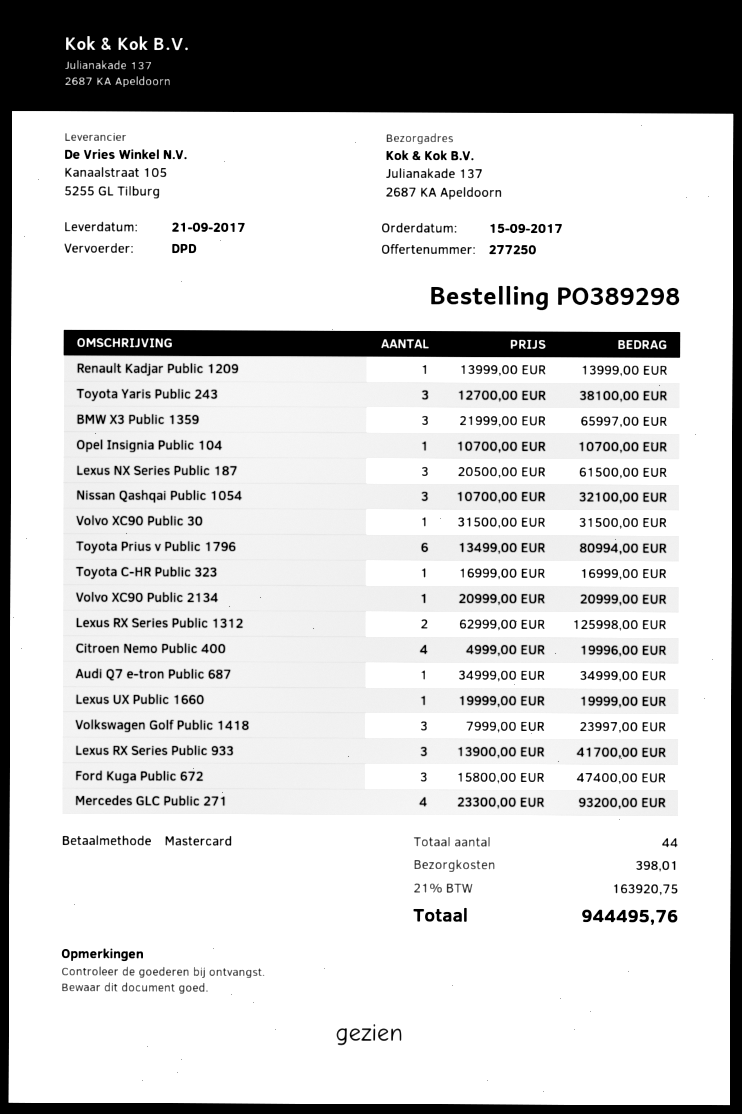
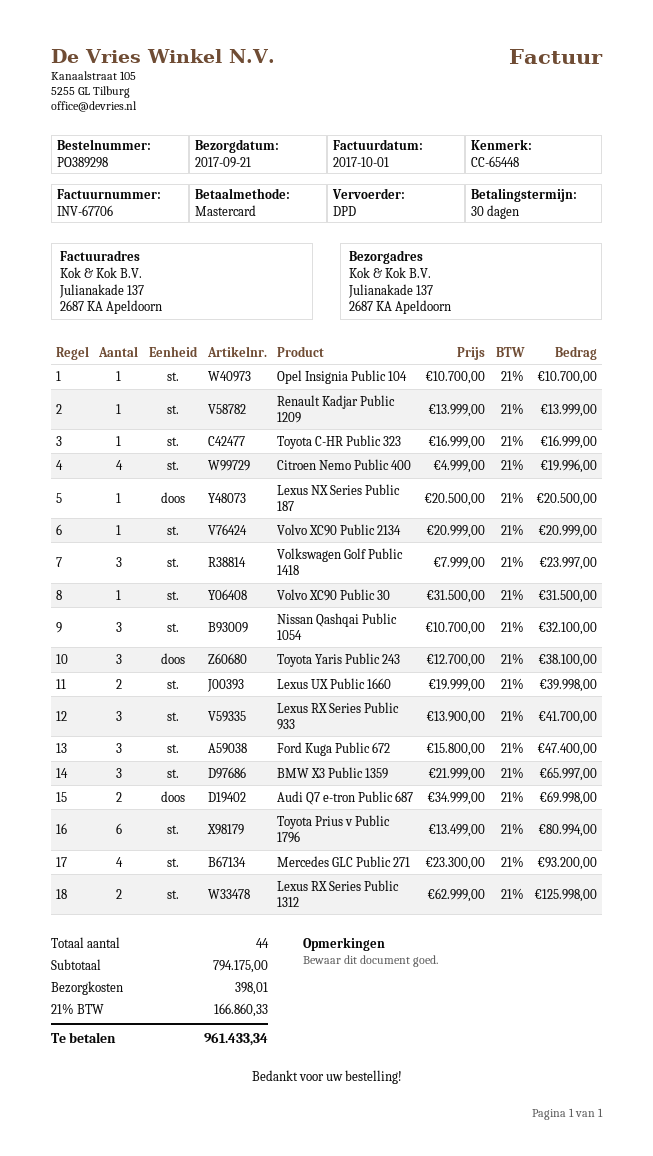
Lexus NX Series Public 187: 3 x 20500.00 = 61500.00 -> 1 x 20500.00 = 20500.00
Audi Q7 e-tron Public 687: 1 x 34999.00 = 34999.00 -> 2 x 34999.00 = 69998.00
Lexus UX Public 1660: 1 x 19999.00 = 19999.00 -> 2 x 19999.00 = 39998.00
tax: 21% = 163920.75 -> 21% = 166860.33
total: 944495.76 -> 961433.34

